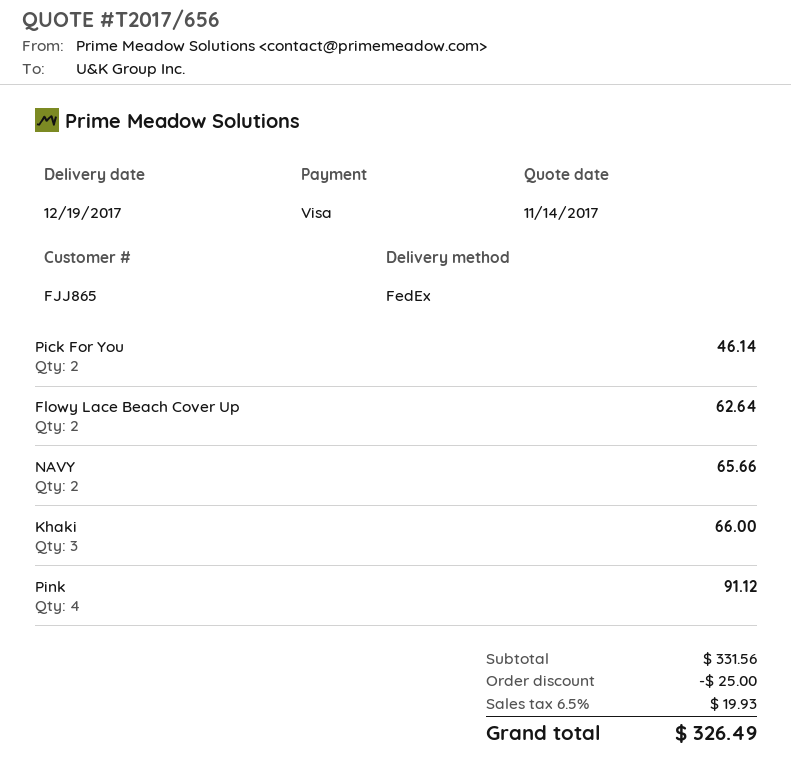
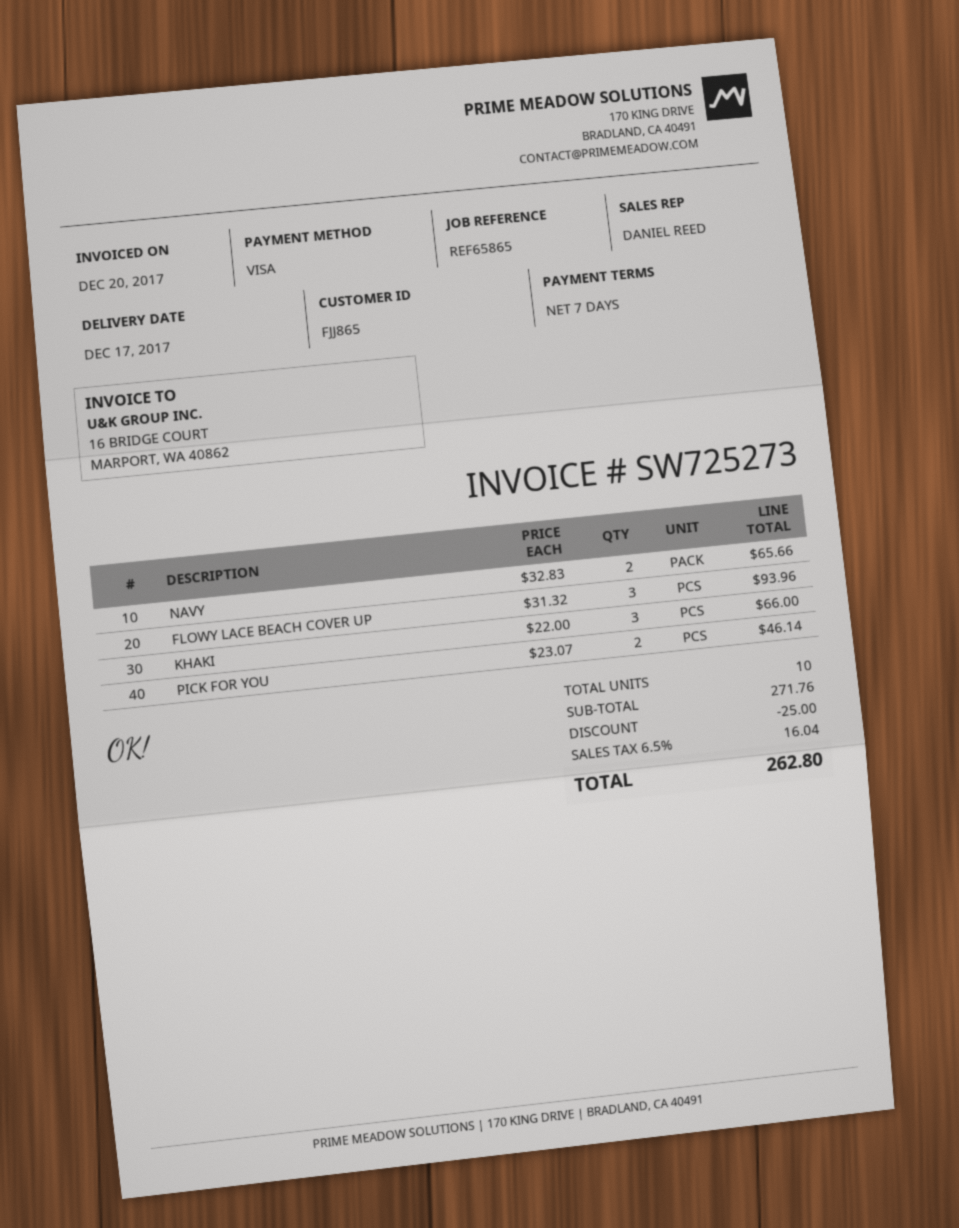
delivery date: 2017-12-19 -> 2017-12-17
Flowy Lace Beach Cover Up: 2 for 62.64 -> 3 for 93.96
Pink: 4 for 91.12 -> none
subtotal: 331.56 -> 271.76
tax: 6.5% = 19.93 -> 6.5% = 16.04
total: 326.49 -> 262.80

